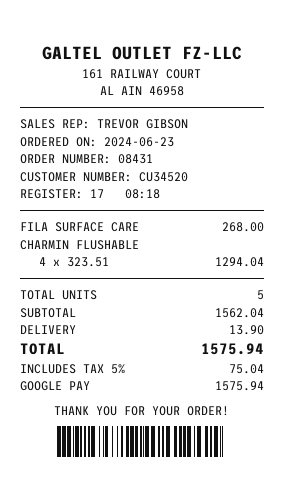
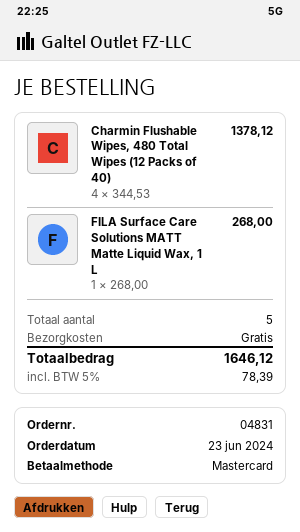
order number: 08431 -> 04831
payment method: Google Pay -> Mastercard
CHARMIN FLUSHABLE: 4 x 323.51 = 1294.04 -> 4 x 344.53 = 1378.12
shipping: 13.90 -> 0.00
tax: 5% = 75.04 -> 5% = 78.39
total: 1575.94 -> 1646.12

